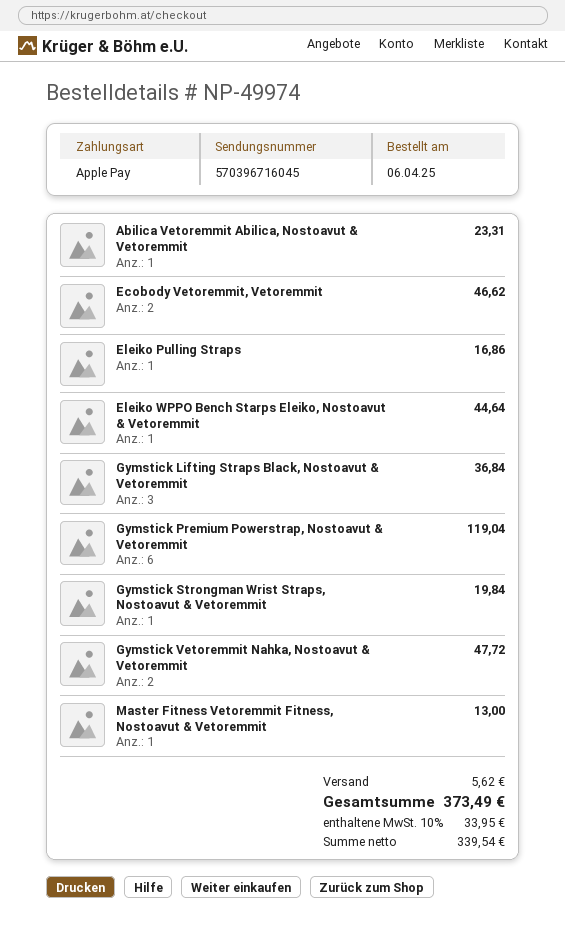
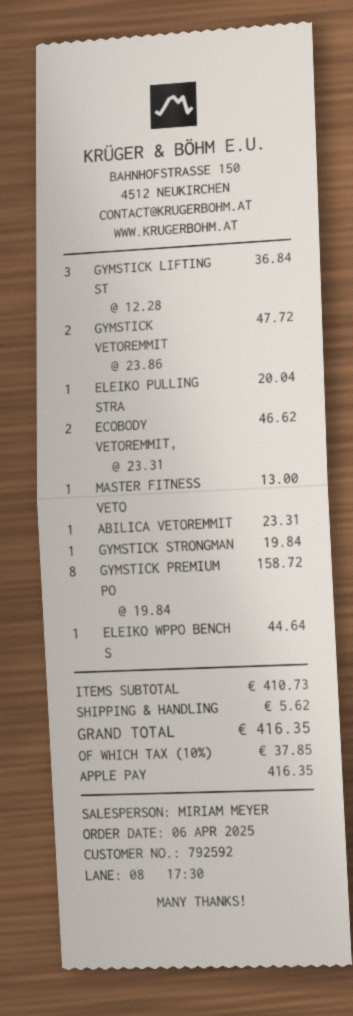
Eleiko Pulling Straps: 1 for 16.86 -> 1 for 20.04
Gymstick Premium Powerstrap, Nostoavut & Vetoremmit: 6 for 119.04 -> 8 for 158.72
tax: 10% = 33.95 -> 10% = 37.85
total: 373.49 -> 416.35

